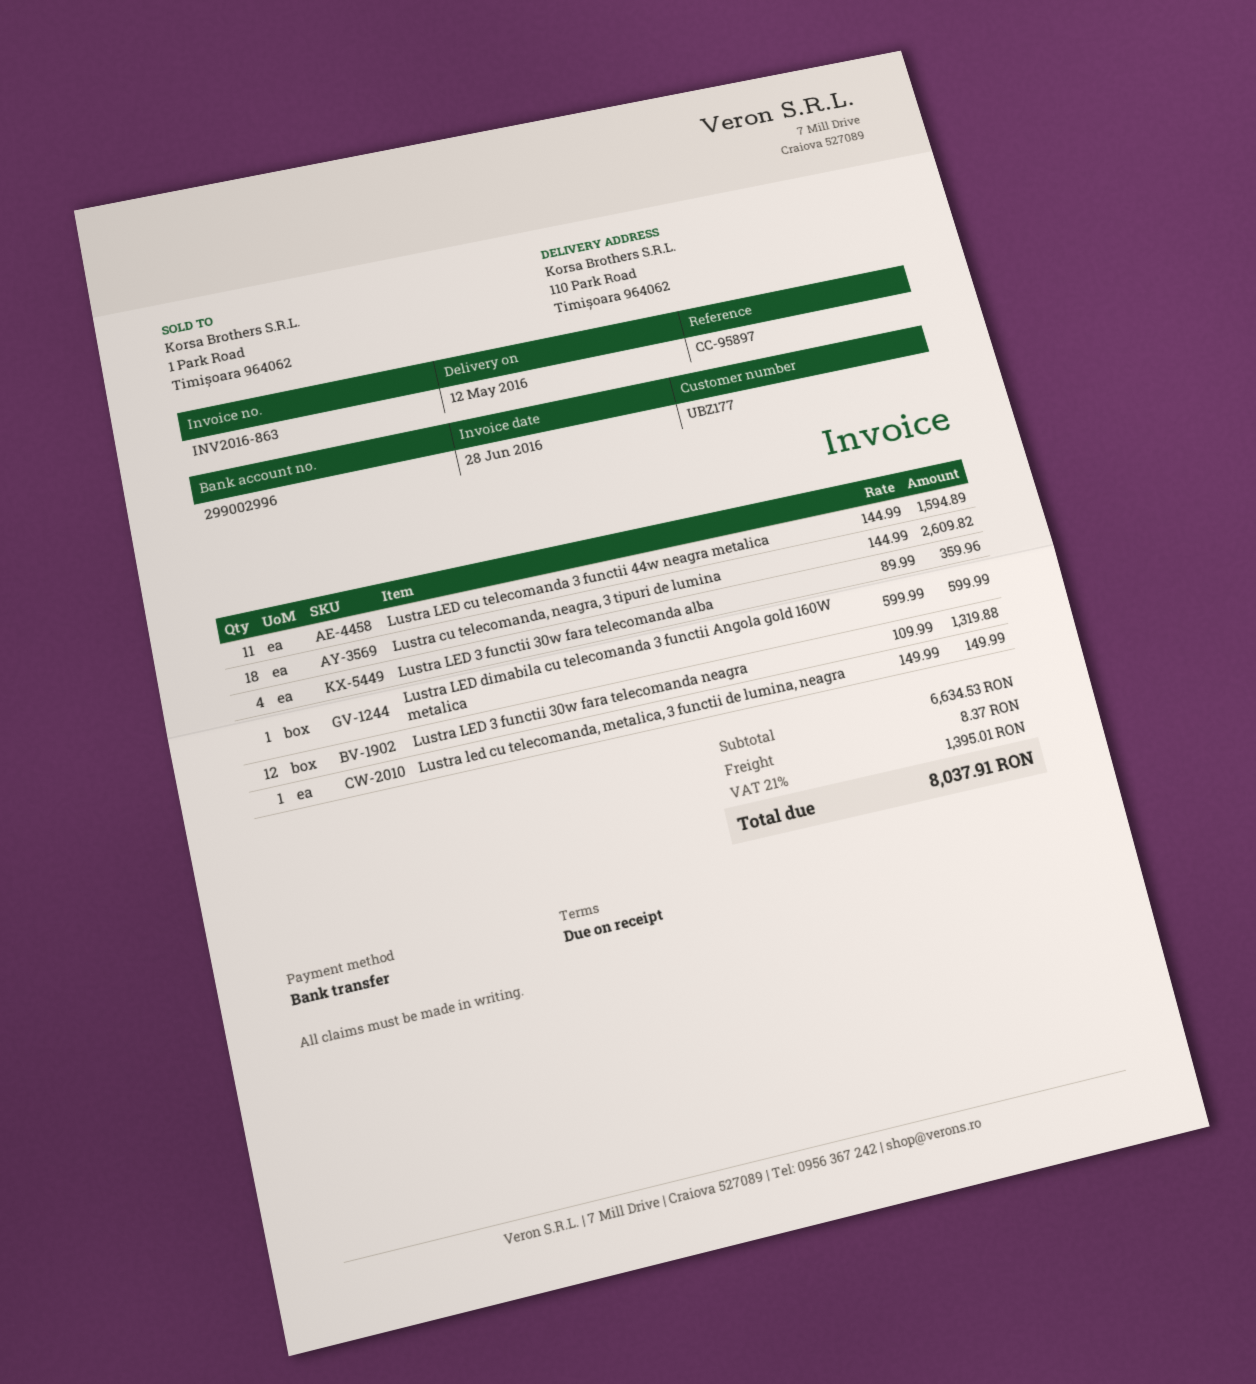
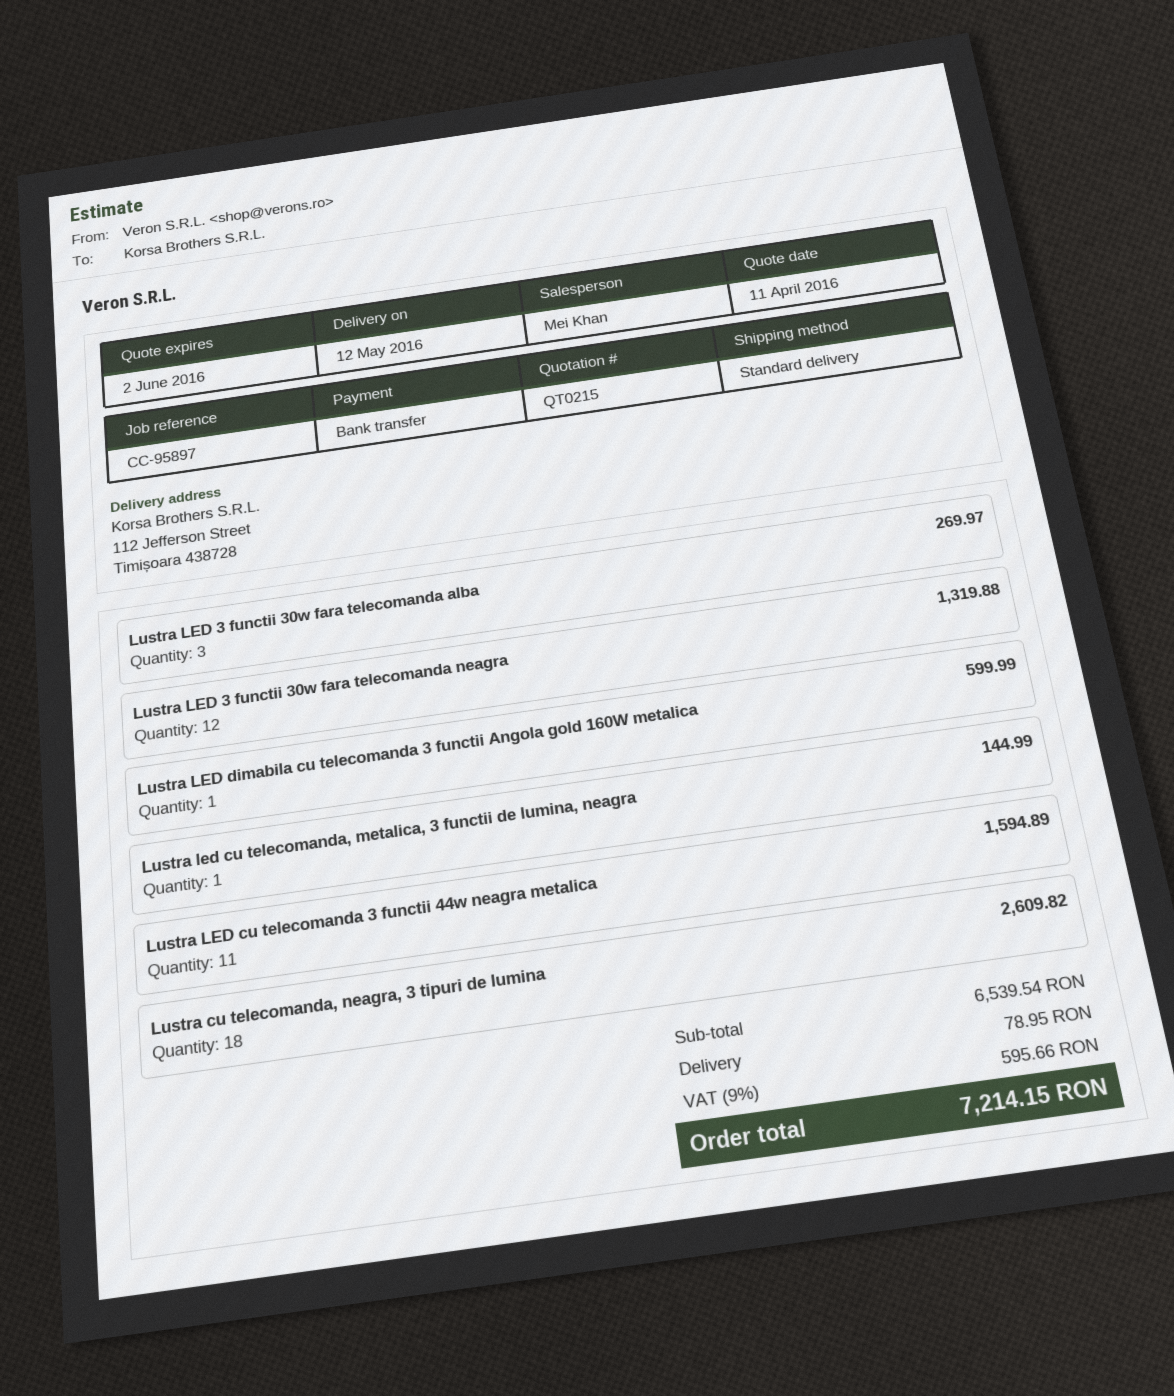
ship to: 110 Park Road, Timișoara 964062 -> 112 Jefferson Street, Timișoara 438728
Lustra LED 3 functii 30w fara telecomanda alba: 4 for 359.96 -> 3 for 269.97
Lustra led cu telecomanda, metalica, 3 functii de lumina, neagra: 1 for 149.99 -> 1 for 144.99
subtotal: 6634.53 -> 6539.54
shipping: 8.37 -> 78.95
tax: 21% = 1395.01 -> 9% = 595.66
total: 8037.91 -> 7214.15

